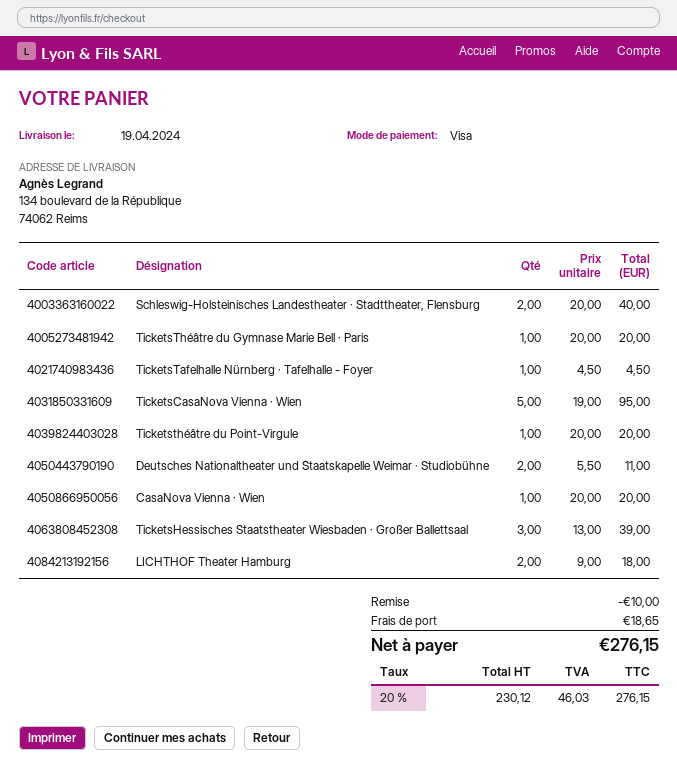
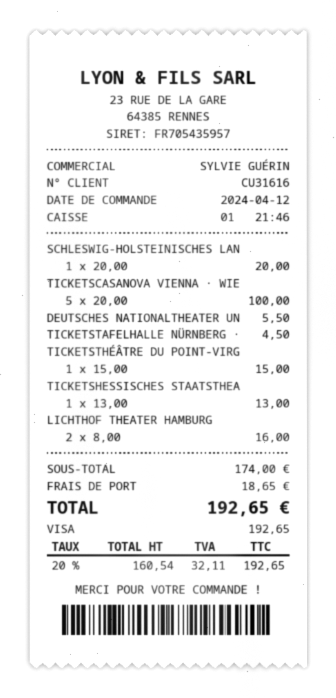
Schleswig-Holsteinisches Landestheater · Stadttheater, Flensburg: 2 x 20.00 = 40.00 -> 1 x 20.00 = 20.00
TicketsThéâtre du Gymnase Marie Bell · Paris: 1 x 20.00 = 20.00 -> none
TicketsCasaNova Vienna · Wien: 5 x 19.00 = 95.00 -> 5 x 20.00 = 100.00
Ticketsthéâtre du Point-Virgule: 1 x 20.00 = 20.00 -> 1 x 15.00 = 15.00
Deutsches Nationaltheater und Staatskapelle Weimar · Studiobühne: 2 x 5.50 = 11.00 -> 1 x 5.50 = 5.50
CasaNova Vienna · Wien: 1 x 20.00 = 20.00 -> none
TicketsHessisches Staatstheater Wiesbaden · Großer Ballettsaal: 3 x 13.00 = 39.00 -> 1 x 13.00 = 13.00
LICHTHOF Theater Hamburg: 2 x 9.00 = 18.00 -> 2 x 8.00 = 16.00
discount: 10.00 -> none
net: 230.12 -> 160.54
tax: 20% = 46.03 -> 20% = 32.11
total: 276.15 -> 192.65

